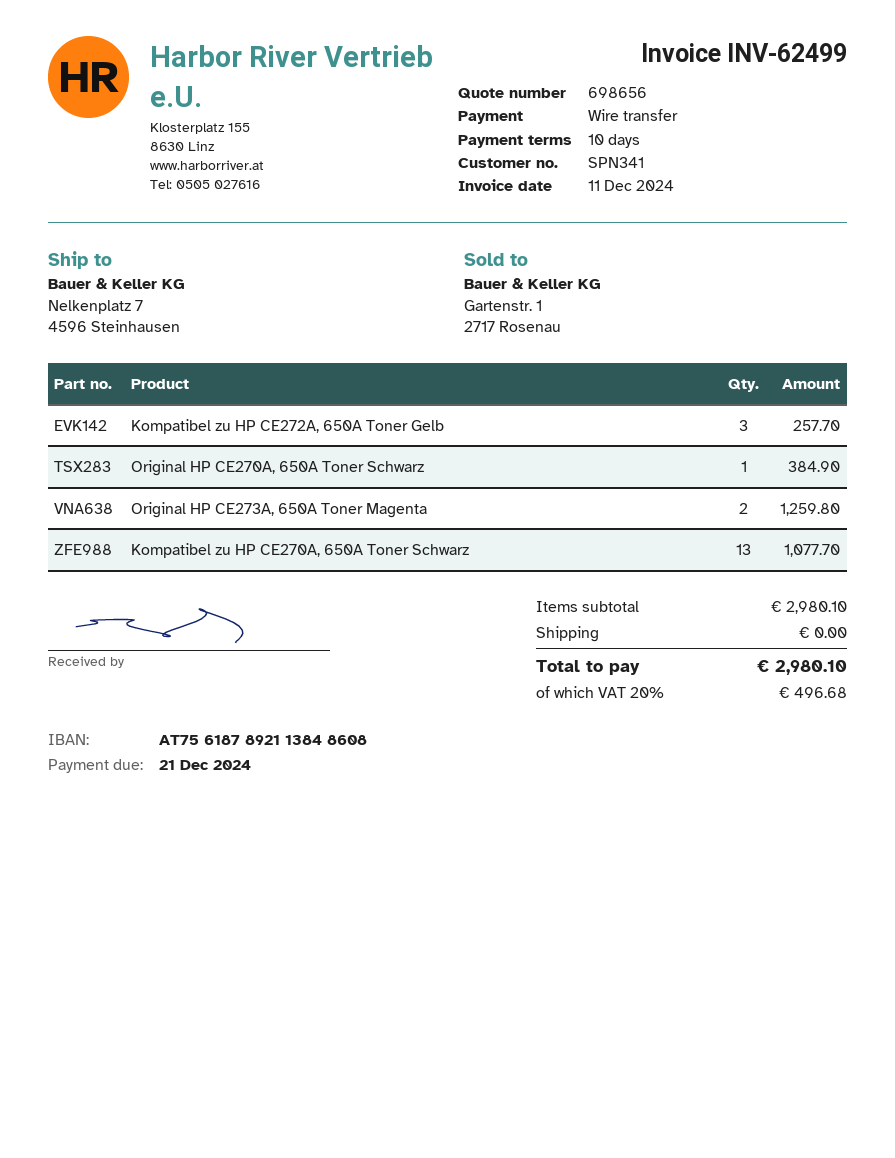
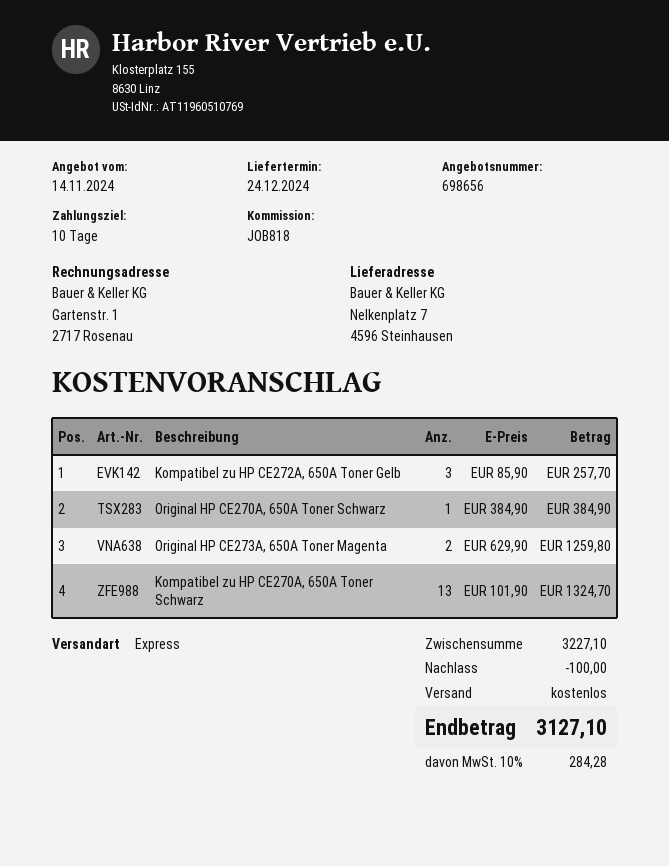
Kompatibel zu HP CE270A, 650A Toner Schwarz: 13 for 1077.70 -> 13 for 1324.70
subtotal: 2980.10 -> 3227.10
discount: none -> 100.00
tax: 20% = 496.68 -> 10% = 284.28
total: 2980.10 -> 3127.10

